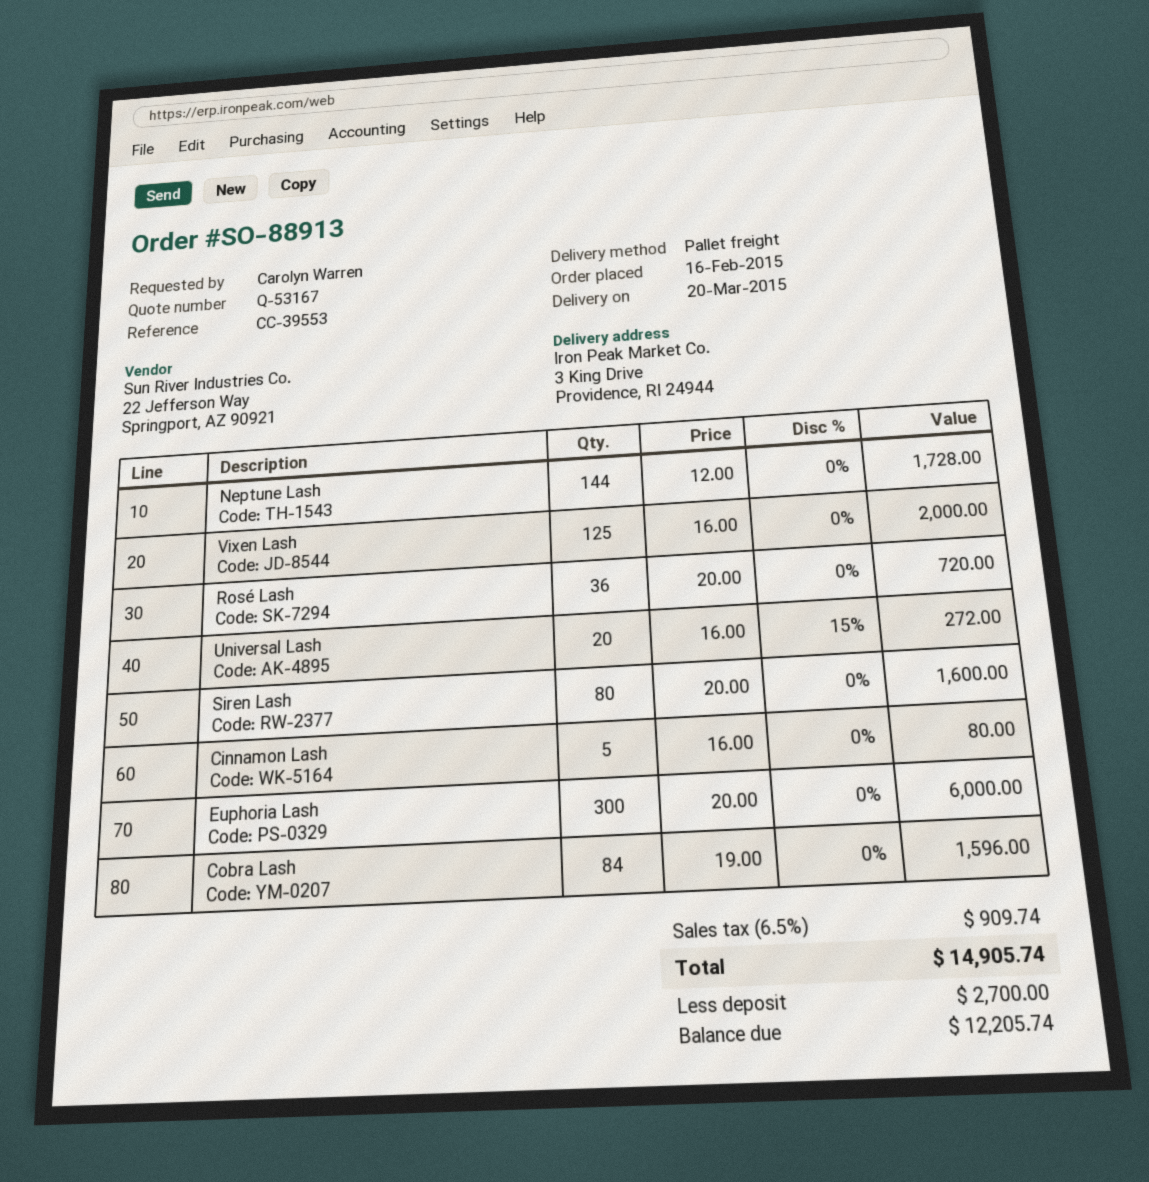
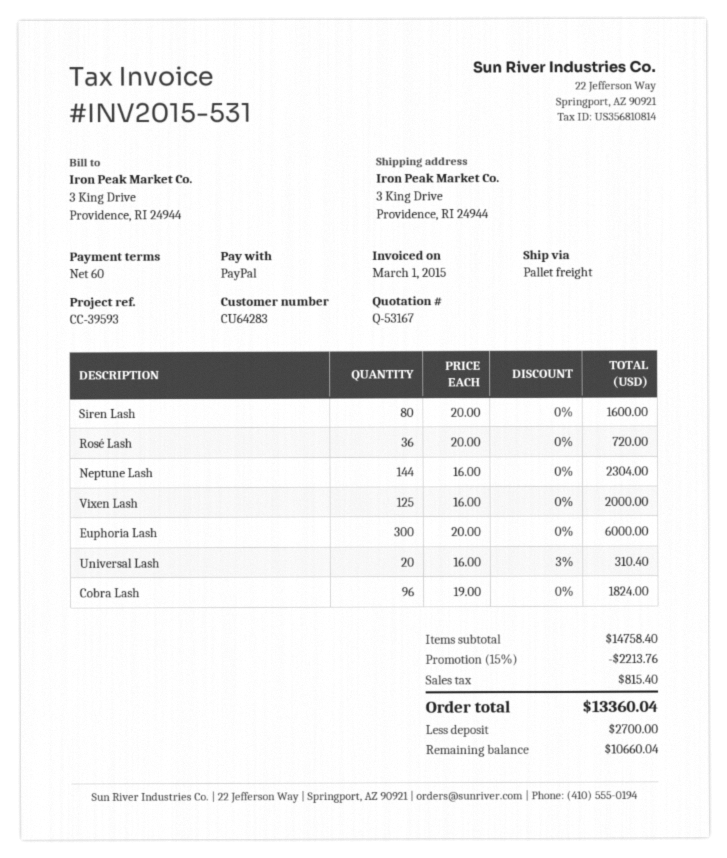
reference: CC-39553 -> CC-39593
Neptune Lash: 144 x 12.00 = 1728.00 -> 144 x 16.00 = 2304.00
Universal Lash: 20 x 16.00 - 15% = 272.00 -> 20 x 16.00 - 3% = 310.40
Cinnamon Lash: 5 x 16.00 = 80.00 -> none
Cobra Lash: 84 x 19.00 = 1596.00 -> 96 x 19.00 = 1824.00
discount: none -> 15% = 2213.76
tax: 909.74 -> 815.40
total: 14905.74 -> 13360.04
balance: 12205.74 -> 10660.04

